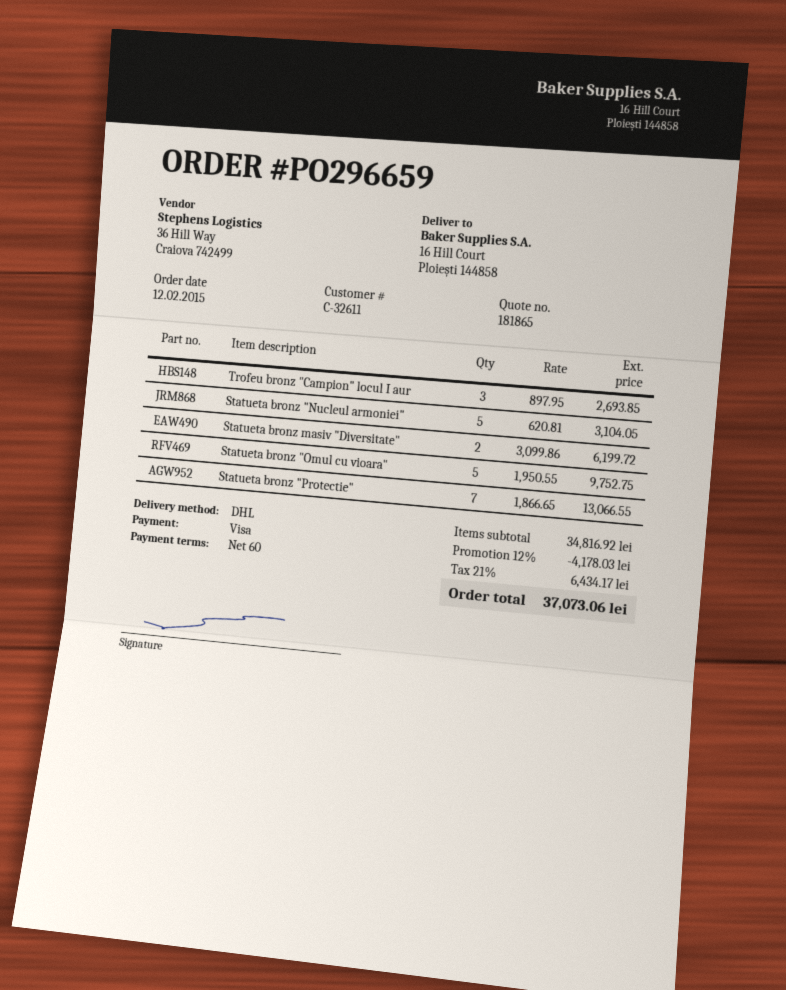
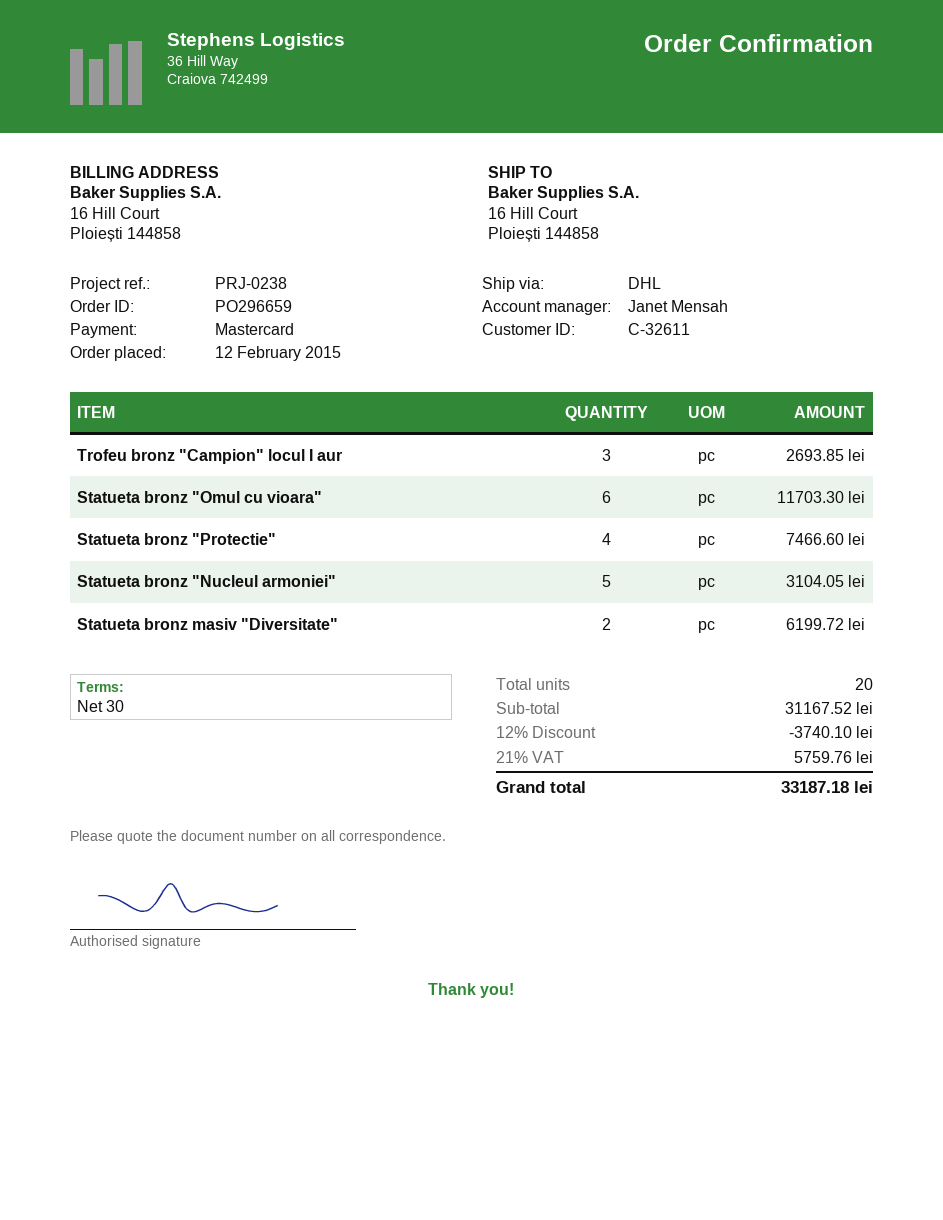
payment terms: 60 days -> 30 days
payment method: Visa -> Mastercard
Statueta bronz "Omul cu vioara": 5 for 9752.75 -> 6 for 11703.30
Statueta bronz "Protectie": 7 for 13066.55 -> 4 for 7466.60
subtotal: 34816.92 -> 31167.52
discount: 12% = 4178.03 -> 12% = 3740.10
tax: 21% = 6434.17 -> 21% = 5759.76
total: 37073.06 -> 33187.18

